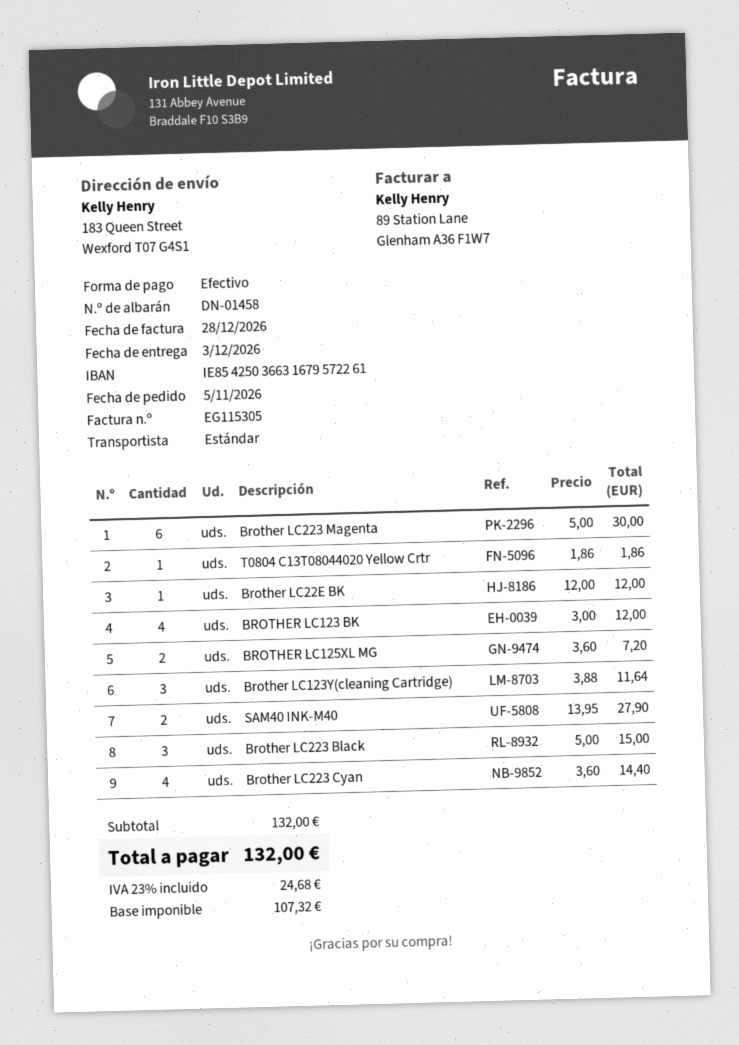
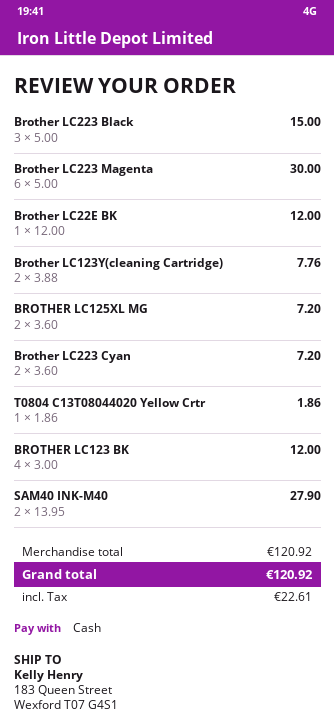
Brother LC123Y(cleaning Cartridge): 3 x 3.88 = 11.64 -> 2 x 3.88 = 7.76
Brother LC223 Cyan: 4 x 3.60 = 14.40 -> 2 x 3.60 = 7.20
subtotal: 132.00 -> 120.92
tax: 24.68 -> 22.61
total: 132.00 -> 120.92

